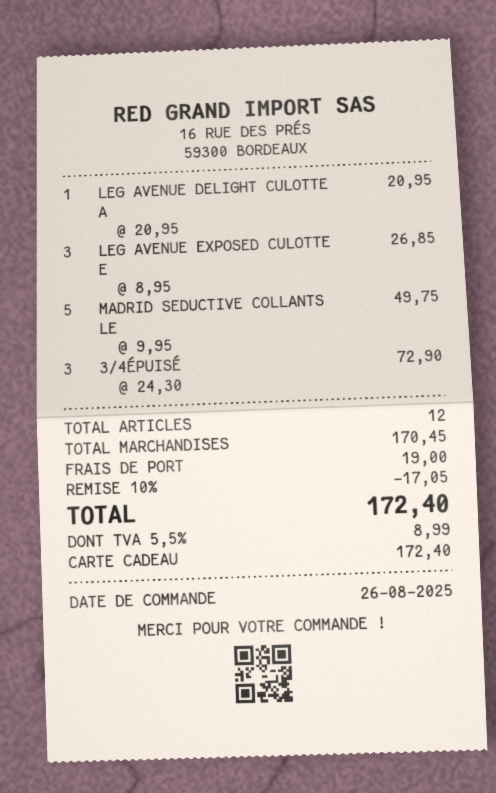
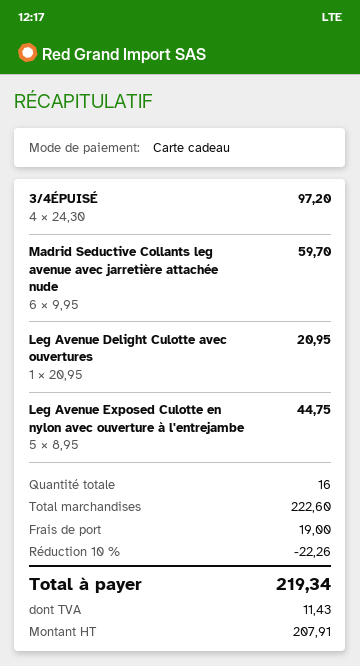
LEG AVENUE EXPOSED CULOTTE E: 3 x 8.95 = 26.85 -> 5 x 8.95 = 44.75
MADRID SEDUCTIVE COLLANTS LE: 5 x 9.95 = 49.75 -> 6 x 9.95 = 59.70
3/4ÉPUISÉ: 3 x 24.30 = 72.90 -> 4 x 24.30 = 97.20
total quantity: 12 -> 16
subtotal: 170.45 -> 222.60
discount: 10% = 17.05 -> 10% = 22.26
tax: 8.99 -> 11.43
total: 172.40 -> 219.34

